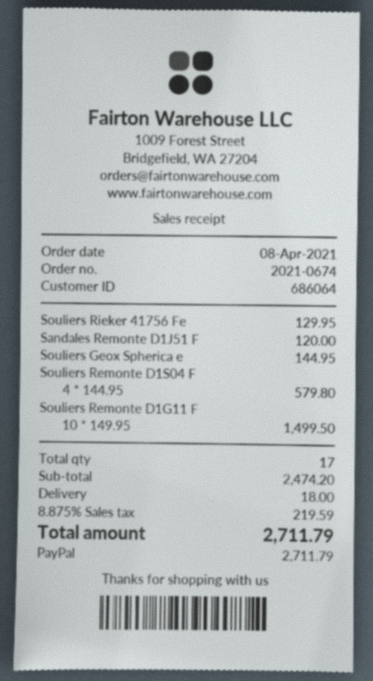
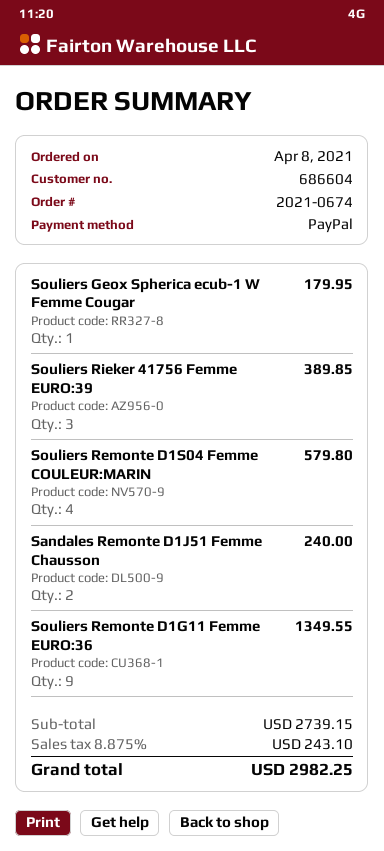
customer number: 686064 -> 686604
Souliers Rieker 41756 Fe: 1 for 129.95 -> 3 for 389.85
Sandales Remonte D1J51 F: 1 for 120.00 -> 2 for 240.00
Souliers Geox Spherica e: 1 for 144.95 -> 1 for 179.95
Souliers Remonte D1G11 F: 10 for 1499.50 -> 9 for 1349.55
subtotal: 2474.20 -> 2739.15
shipping: 18.00 -> none
tax: 8.875% = 219.59 -> 8.875% = 243.10
total: 2711.79 -> 2982.25

